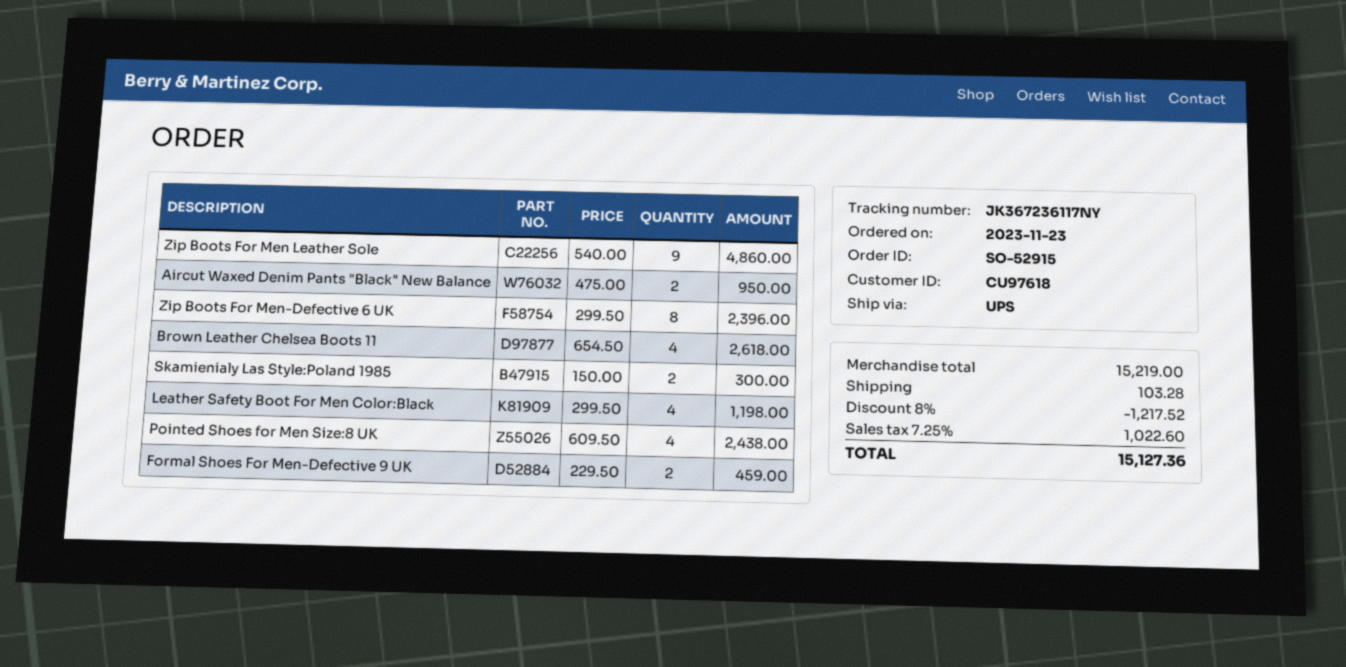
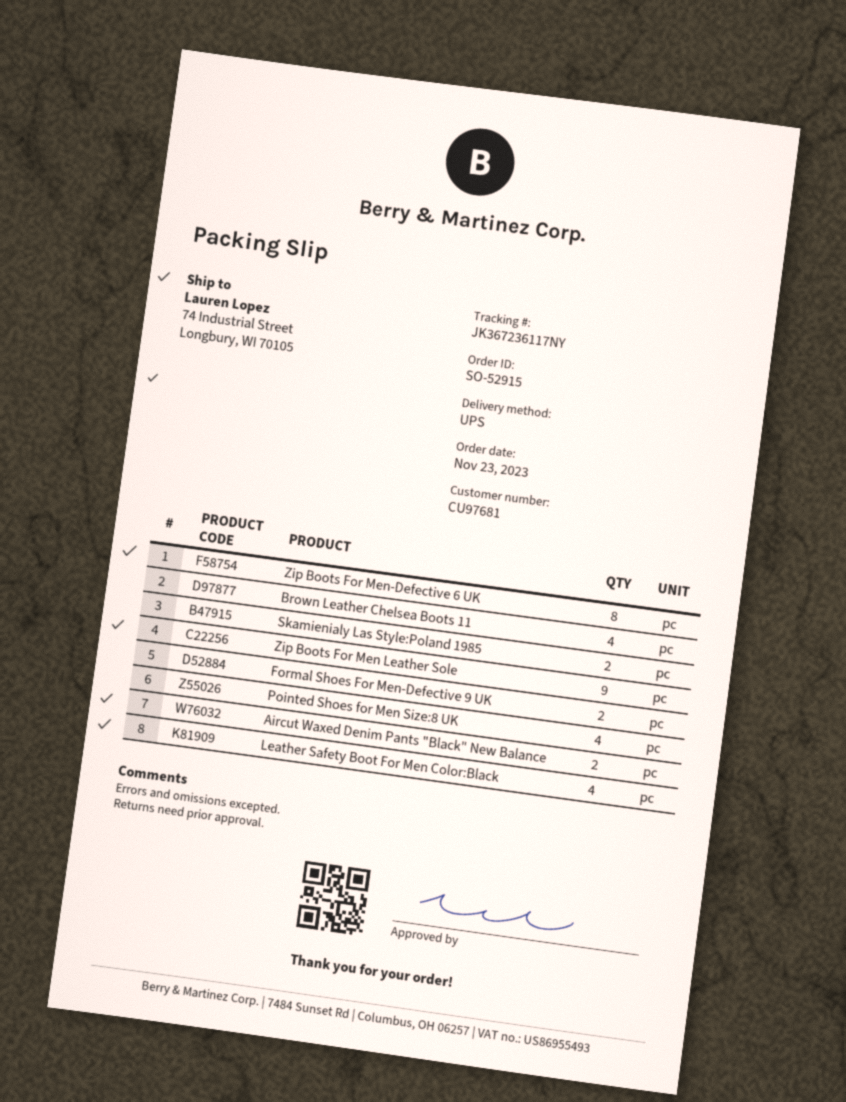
customer number: CU97618 -> CU97681

